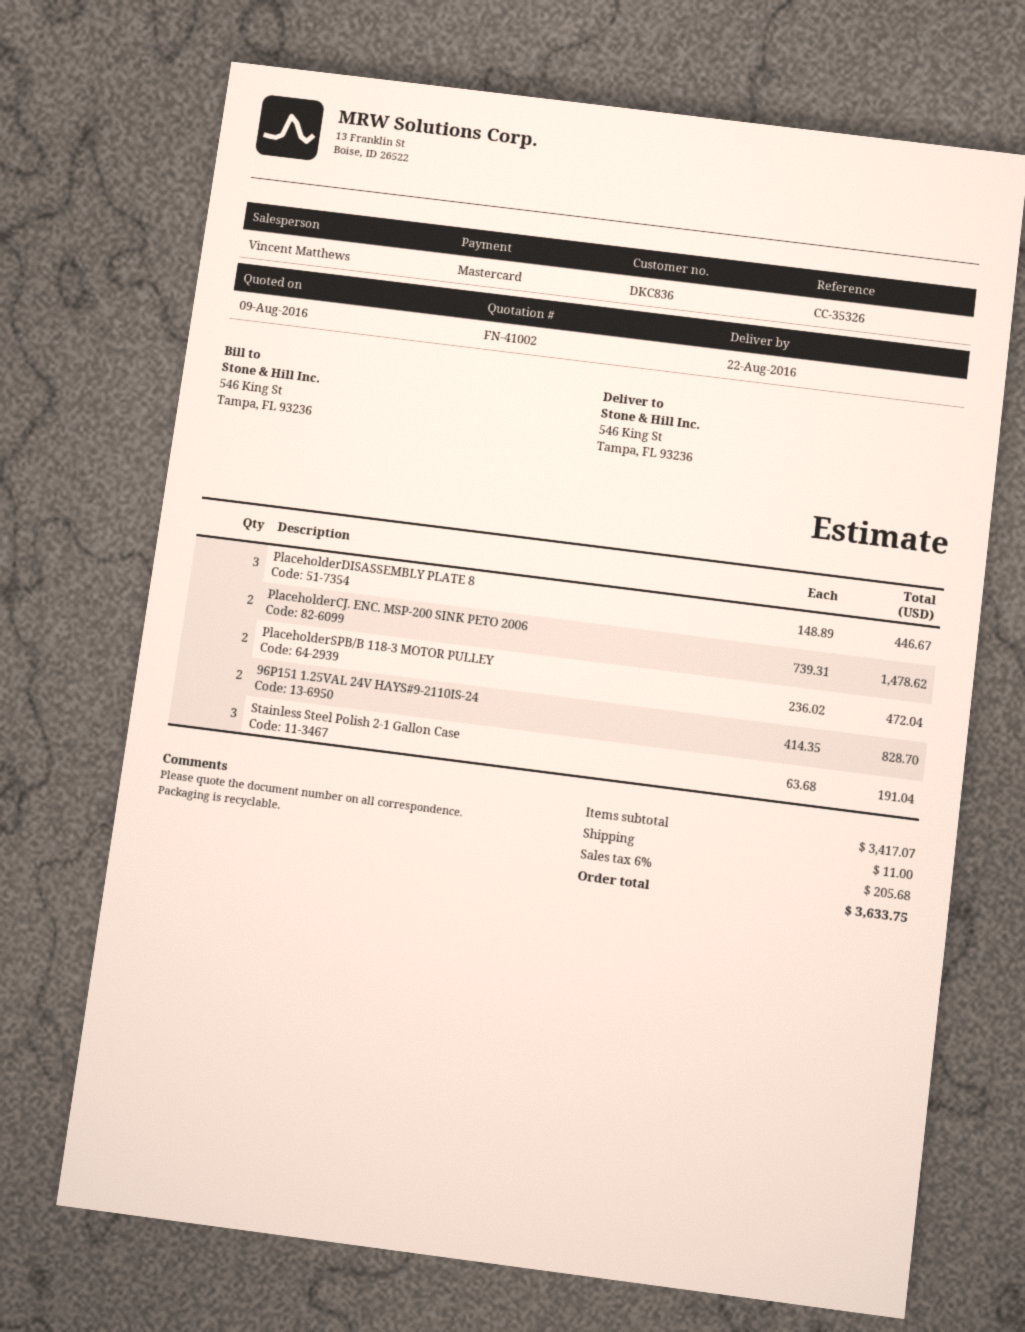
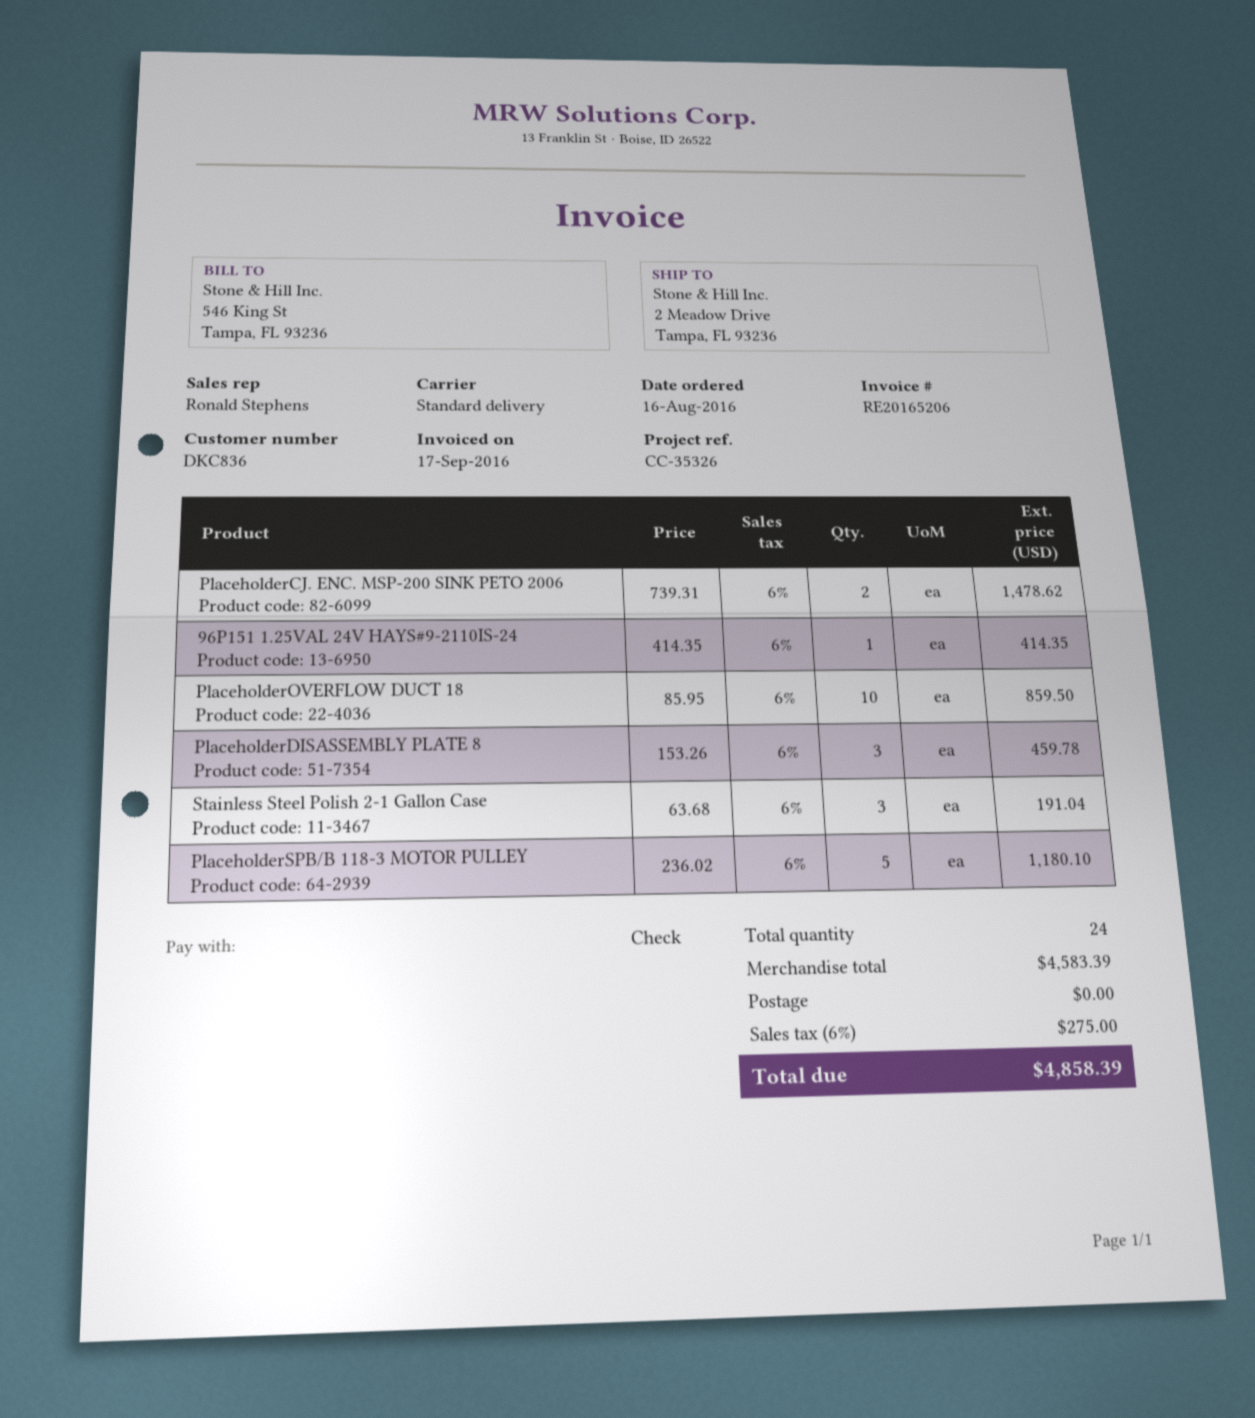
sales rep: Vincent Matthews -> Ronald Stephens
payment method: Mastercard -> cheque
ship to: 546 King St, Tampa, FL 93236 -> 2 Meadow Drive, Tampa, FL 93236
PlaceholderDISASSEMBLY PLATE 8: 3 x 148.89 = 446.67 -> 3 x 153.26 = 459.78
PlaceholderSPB/B 118-3 MOTOR PULLEY: 2 x 236.02 = 472.04 -> 5 x 236.02 = 1180.10
96P151 1.25VAL 24V HAYS#9-2110IS-24: 2 x 414.35 = 828.70 -> 1 x 414.35 = 414.35
PlaceholderOVERFLOW DUCT 18: none -> 10 x 85.95 = 859.50
subtotal: 3417.07 -> 4583.39
shipping: 11.00 -> 0.00
tax: 6% = 205.68 -> 6% = 275.00
total: 3633.75 -> 4858.39

